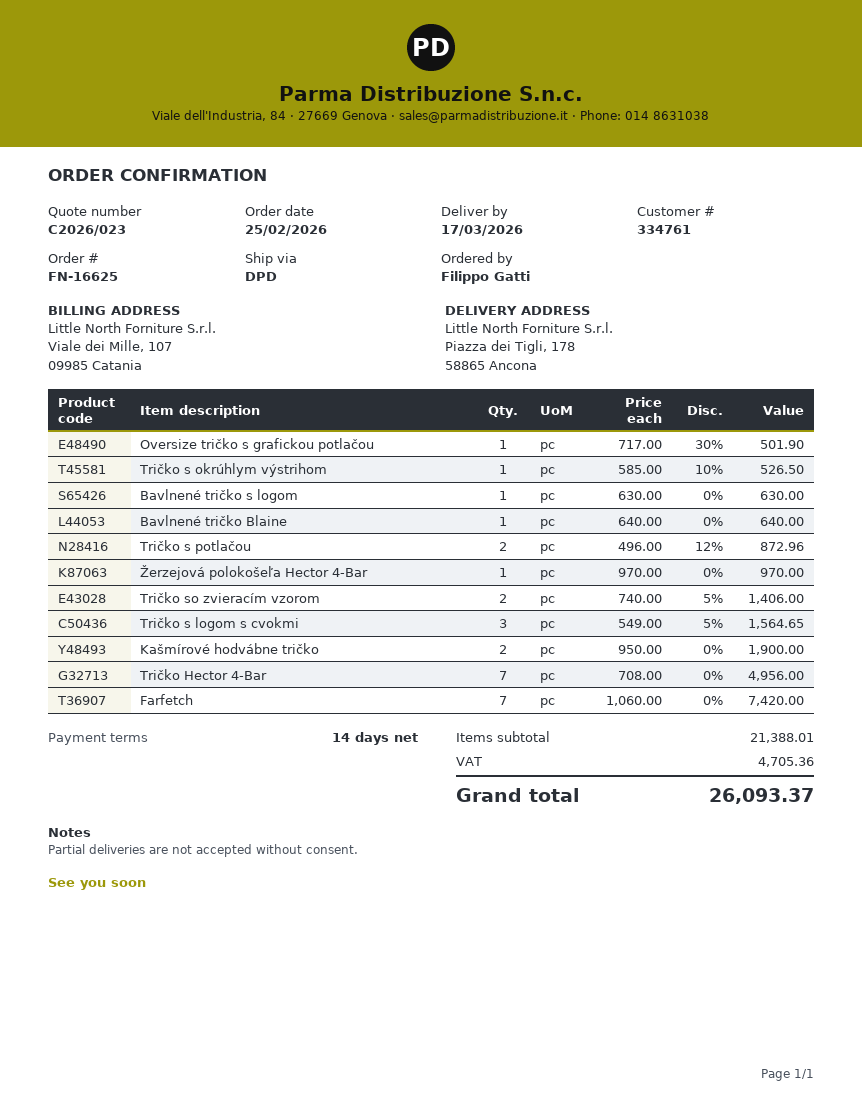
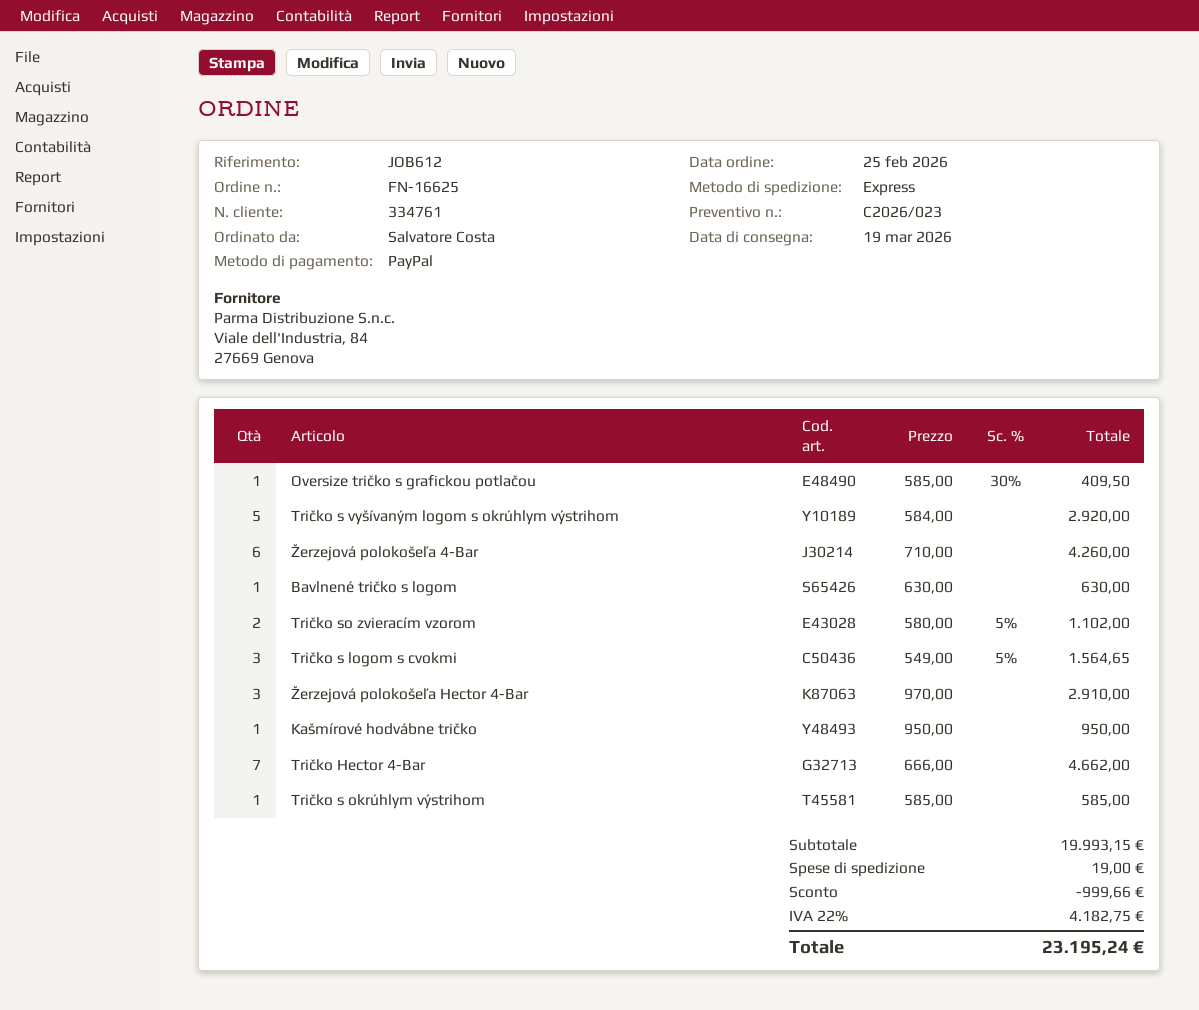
delivery date: 2026-03-17 -> 2026-03-19
ordered by: Filippo Gatti -> Salvatore Costa
shipping method: DPD -> express
Oversize tričko s grafickou potlačou: 1 x 717.00 - 30% = 501.90 -> 1 x 585.00 - 30% = 409.50
Tričko s okrúhlym výstrihom: 1 x 585.00 - 10% = 526.50 -> 1 x 585.00 = 585.00
Bavlnené tričko Blaine: 1 x 640.00 = 640.00 -> none
Tričko s potlačou: 2 x 496.00 - 12% = 872.96 -> none
Žerzejová polokošeľa Hector 4-Bar: 1 x 970.00 = 970.00 -> 3 x 970.00 = 2910.00
Tričko so zvieracím vzorom: 2 x 740.00 - 5% = 1406.00 -> 2 x 580.00 - 5% = 1102.00
Kašmírové hodvábne tričko: 2 x 950.00 = 1900.00 -> 1 x 950.00 = 950.00
Tričko Hector 4-Bar: 7 x 708.00 = 4956.00 -> 7 x 666.00 = 4662.00
Farfetch: 7 x 1060.00 = 7420.00 -> none
Tričko s vyšívaným logom s okrúhlym výstrihom: none -> 5 x 584.00 = 2920.00
Žerzejová polokošeľa 4-Bar: none -> 6 x 710.00 = 4260.00
subtotal: 21388.01 -> 19993.15
discount: none -> 999.66
shipping: none -> 19.00
tax: 4705.36 -> 4182.75
total: 26093.37 -> 23195.24

